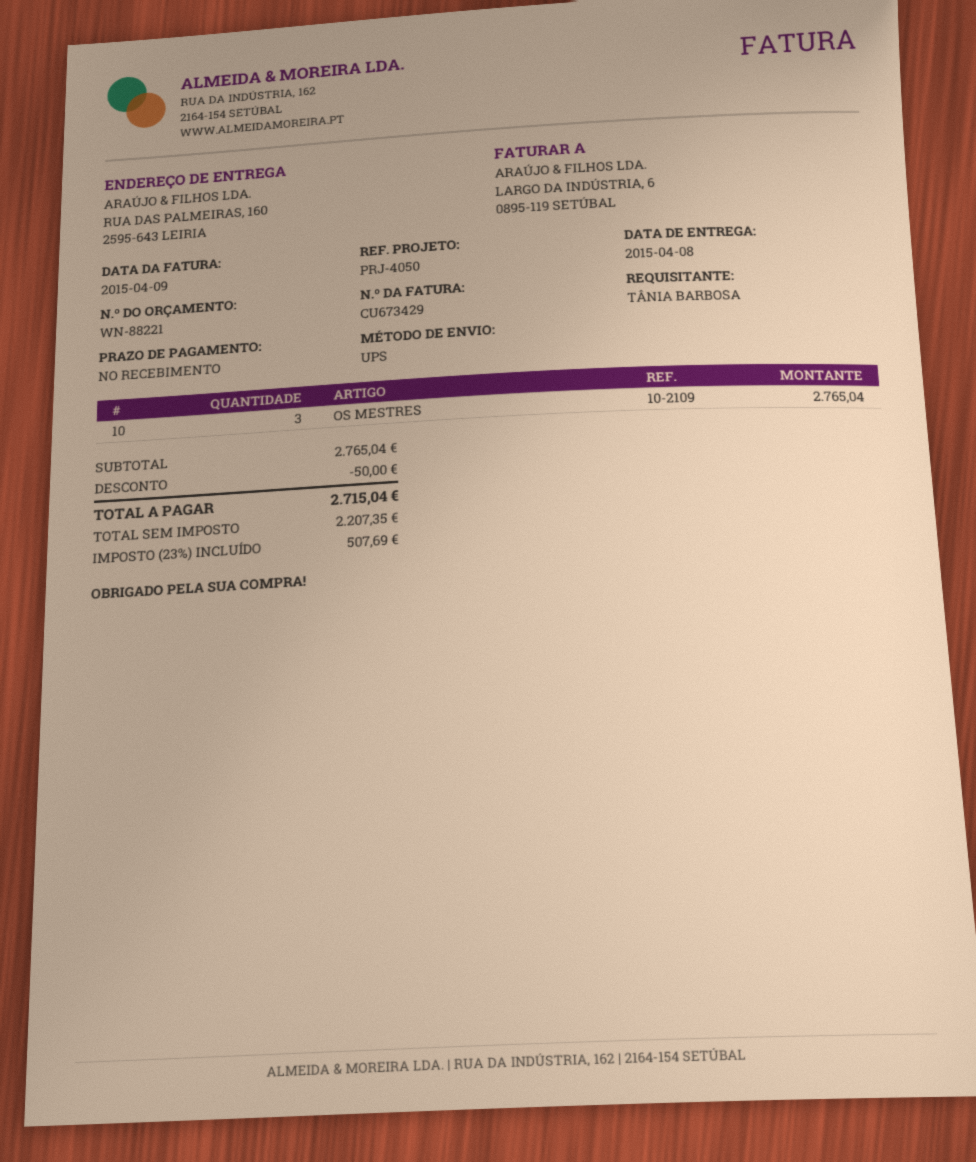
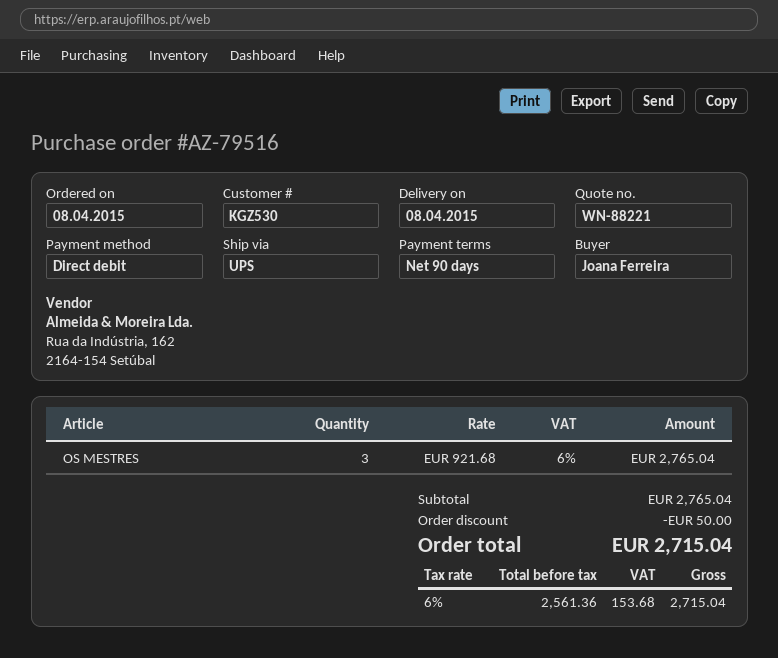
payment terms: on receipt -> 90 days
ordered by: TÂNIA BARBOSA -> Joana Ferreira
net: 2207.35 -> 2561.36
tax: 23% = 507.69 -> 6% = 153.68

